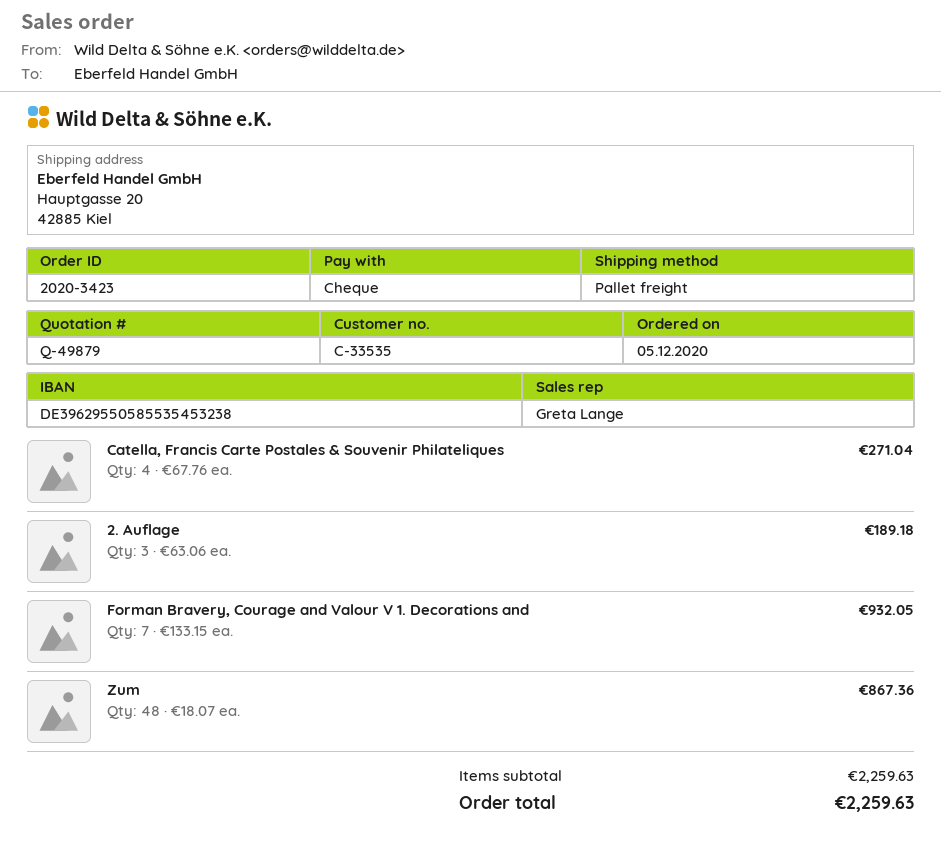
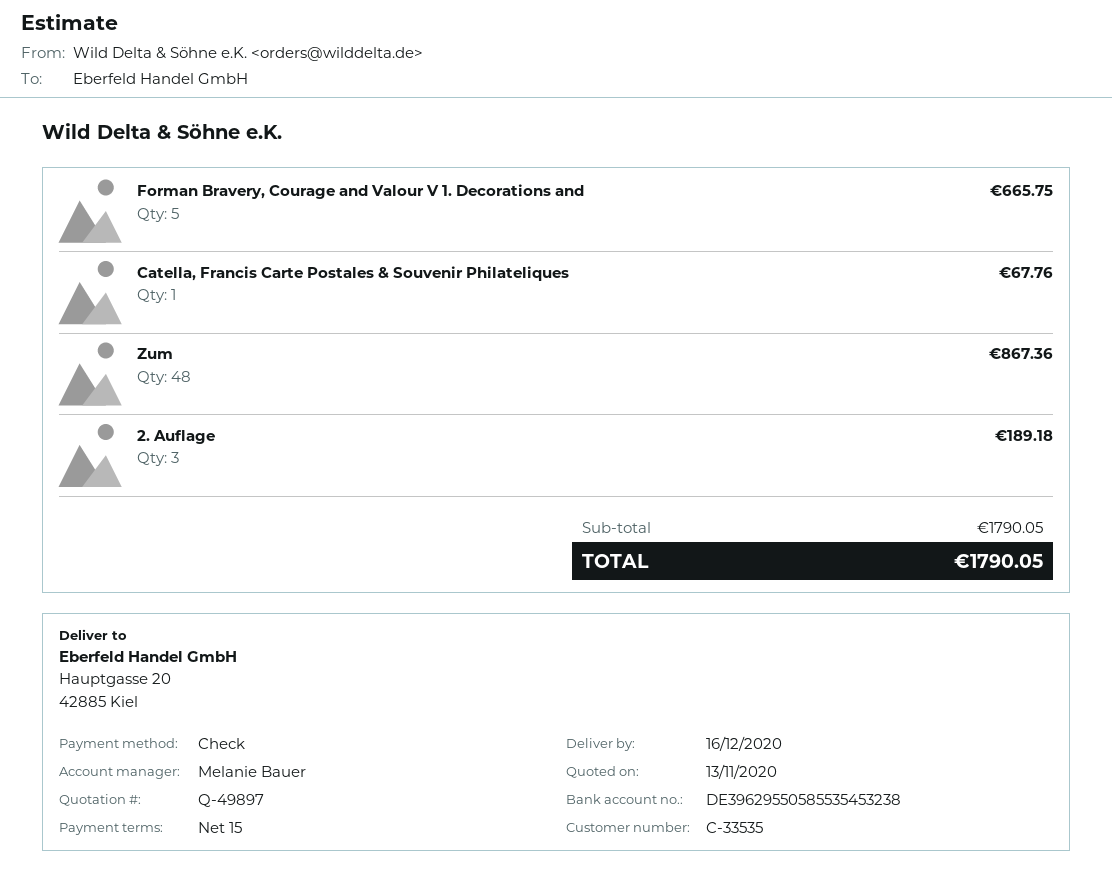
quote number: Q-49879 -> Q-49897
sales rep: Greta Lange -> Melanie Bauer
Catella, Francis Carte Postales & Souvenir Philateliques: 4 for 271.04 -> 1 for 67.76
Forman Bravery, Courage and Valour V 1. Decorations and: 7 for 932.05 -> 5 for 665.75
subtotal: 2259.63 -> 1790.05
total: 2259.63 -> 1790.05

